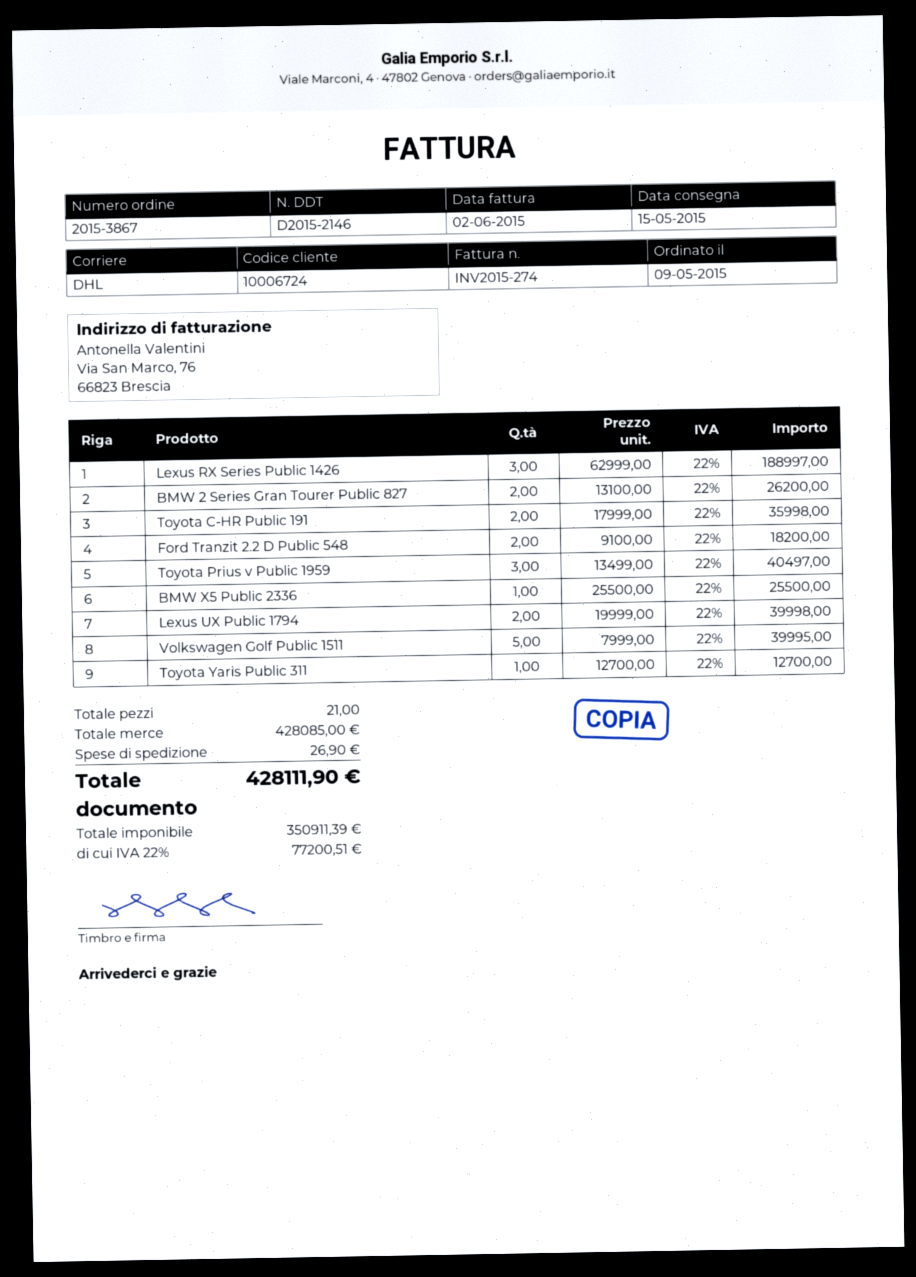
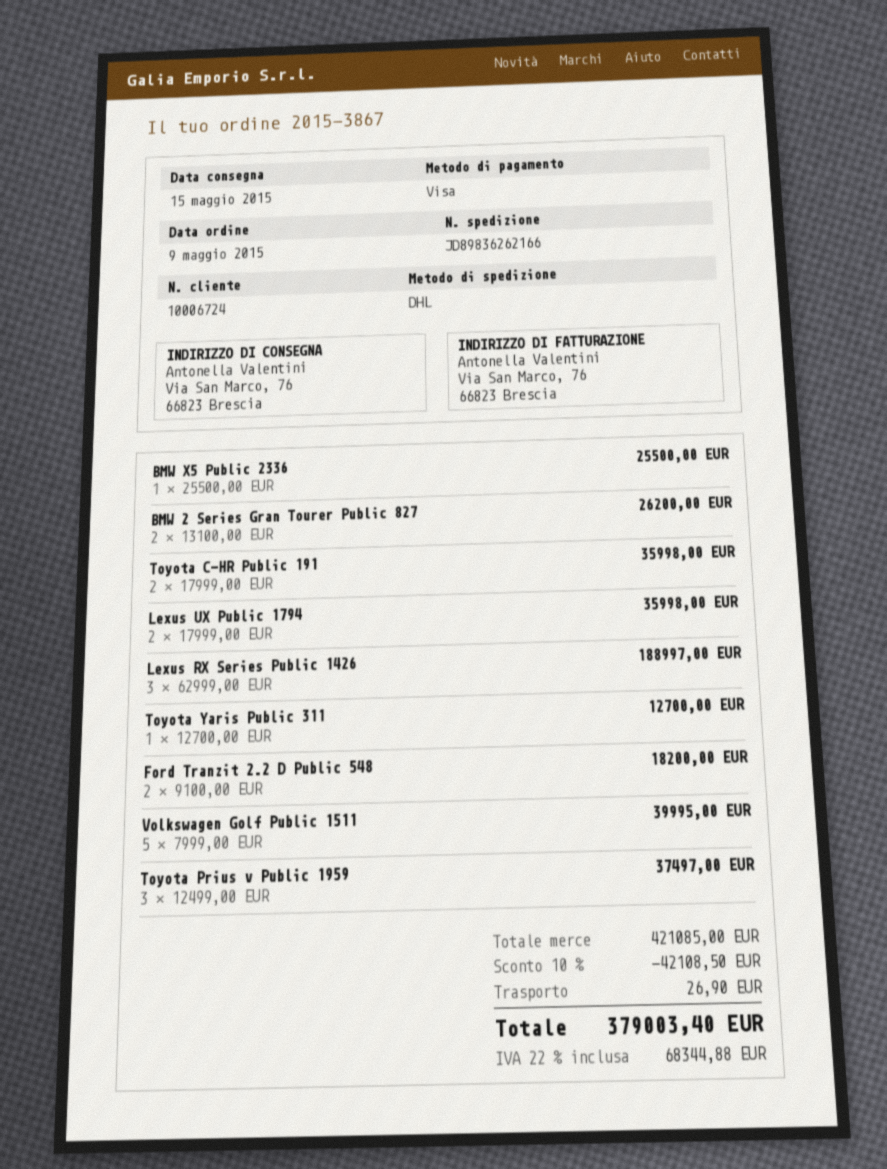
Toyota Prius v Public 1959: 3 x 13499.00 = 40497.00 -> 3 x 12499.00 = 37497.00
Lexus UX Public 1794: 2 x 19999.00 = 39998.00 -> 2 x 17999.00 = 35998.00
subtotal: 428085.00 -> 421085.00
discount: none -> 10% = 42108.50
tax: 22% = 77200.51 -> 22% = 68344.88
total: 428111.90 -> 379003.40

